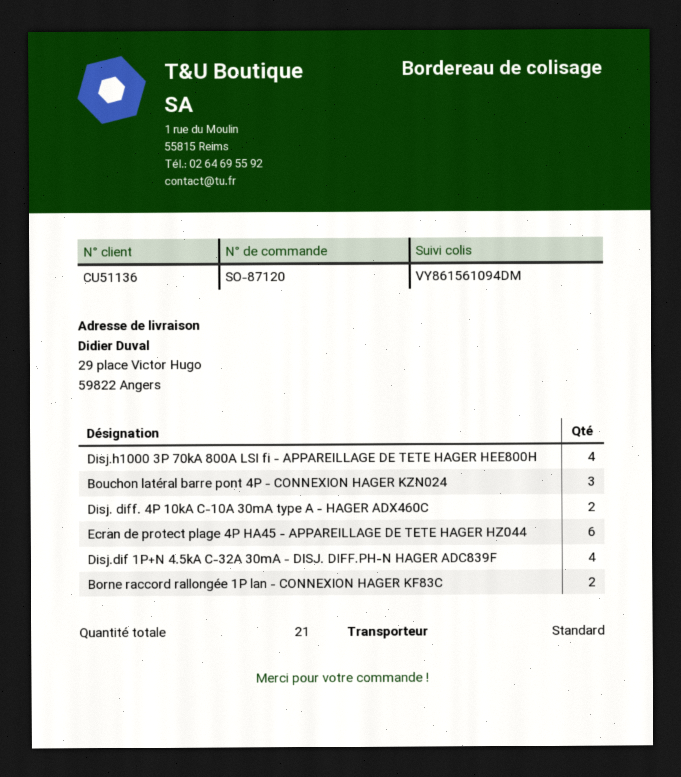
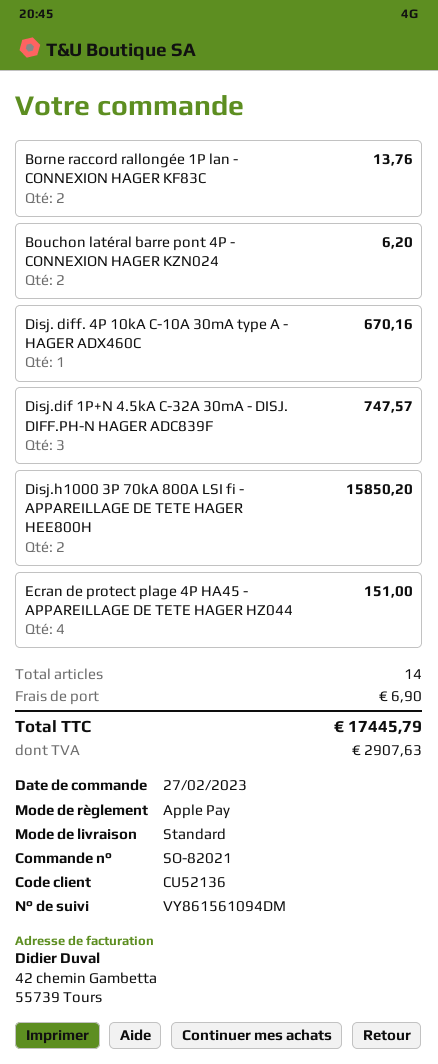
order number: SO-87120 -> SO-82021
customer number: CU51136 -> CU52136
Disj.h1000 3P 70kA 800A LSI fi - APPAREILLAGE DE TETE HAGER HEE800H: 4 -> 2
Bouchon latéral barre pont 4P - CONNEXION HAGER KZN024: 3 -> 2
Disj. diff. 4P 10kA C-10A 30mA type A - HAGER ADX460C: 2 -> 1
Ecran de protect plage 4P HA45 - APPAREILLAGE DE TETE HAGER HZ044: 6 -> 4
Disj.dif 1P+N 4.5kA C-32A 30mA - DISJ. DIFF.PH-N HAGER ADC839F: 4 -> 3
total quantity: 21 -> 14

